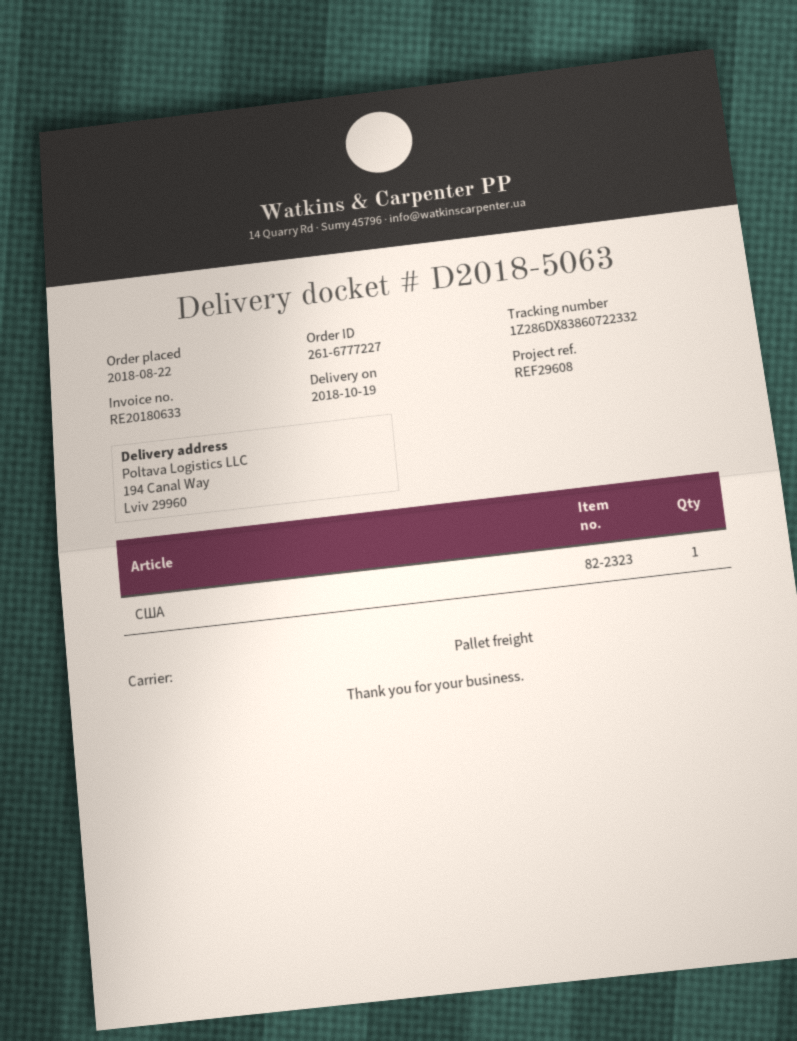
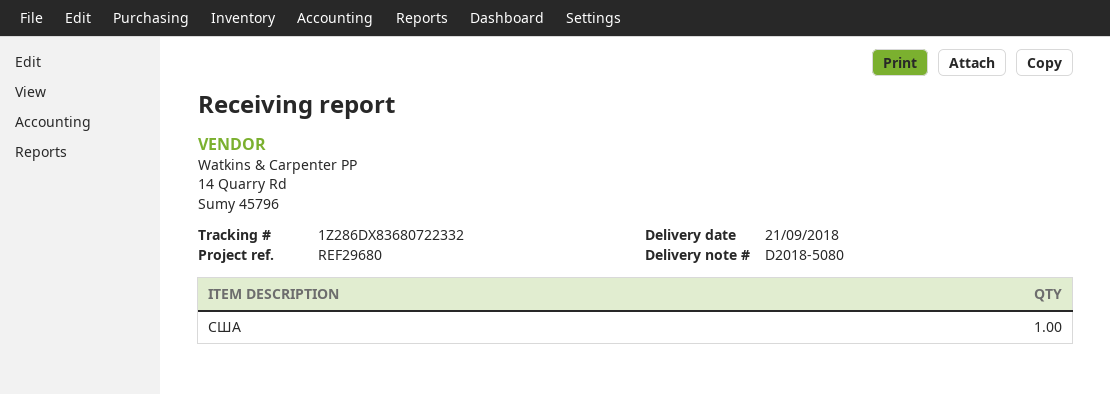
delivery note number: D2018-5063 -> D2018-5080
delivery date: 2018-10-19 -> 2018-09-21
reference: REF29608 -> REF29680
tracking number: 1Z286DX83860722332 -> 1Z286DX83680722332

